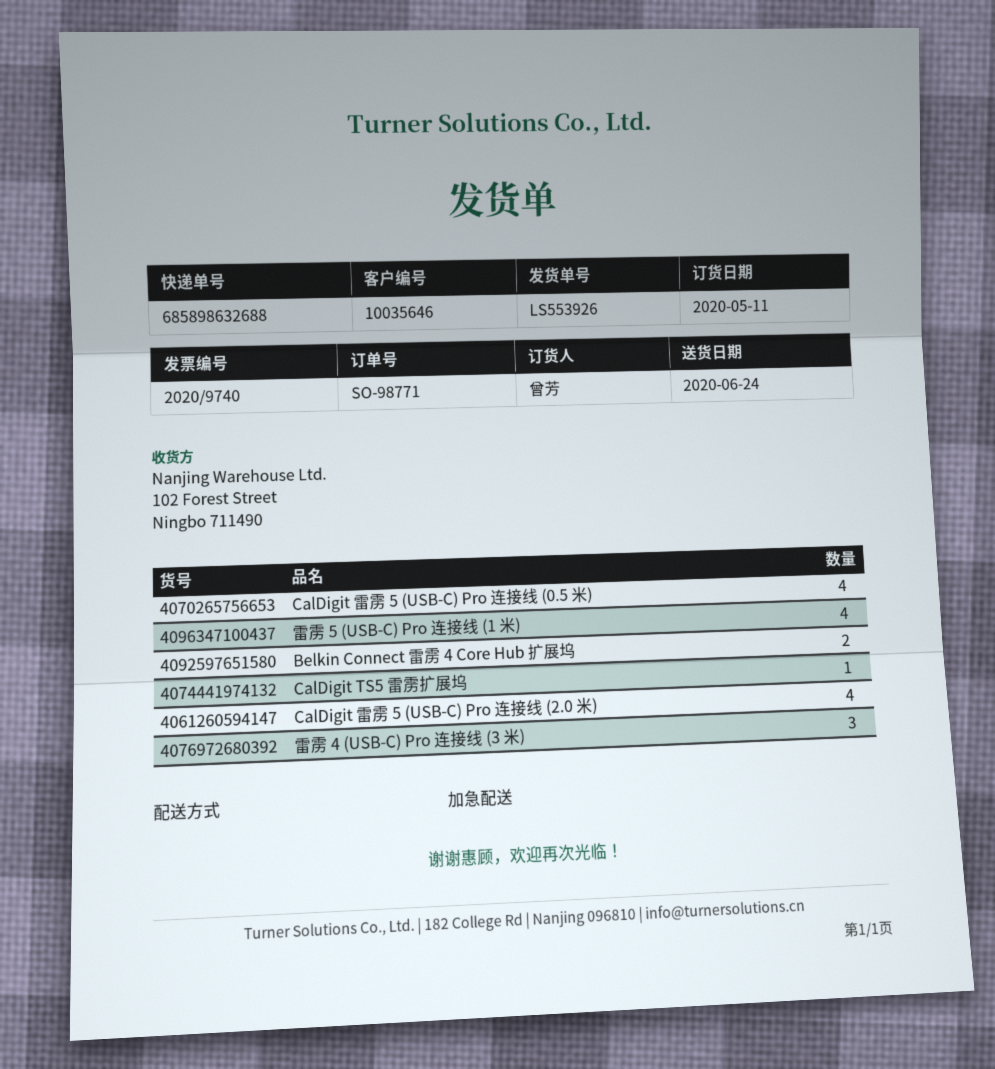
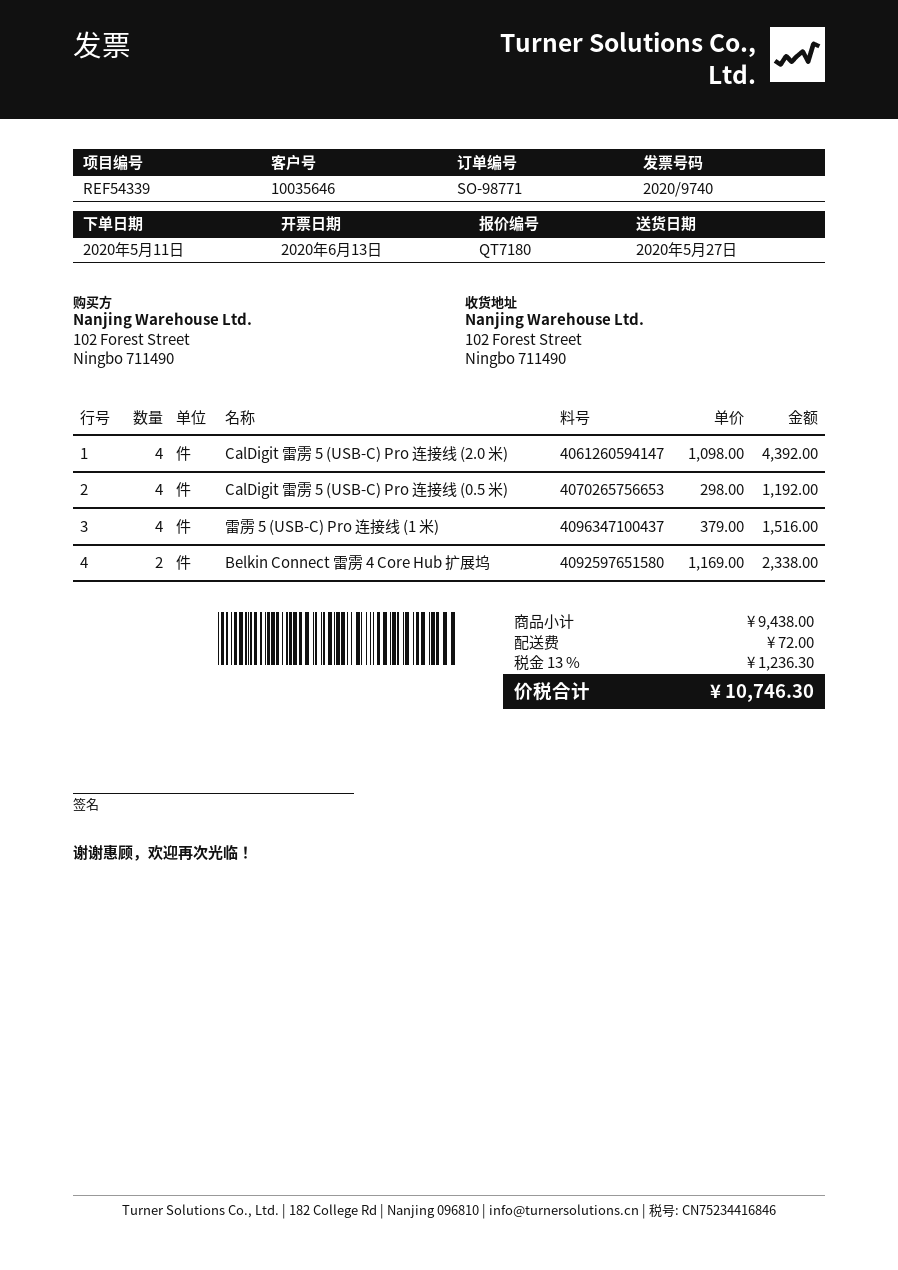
delivery date: 2020-06-24 -> 2020-05-27
CalDigit TS5 雷雳扩展坞: 1 -> none
雷雳 4 (USB-C) Pro 连接线 (3 米): 3 -> none

